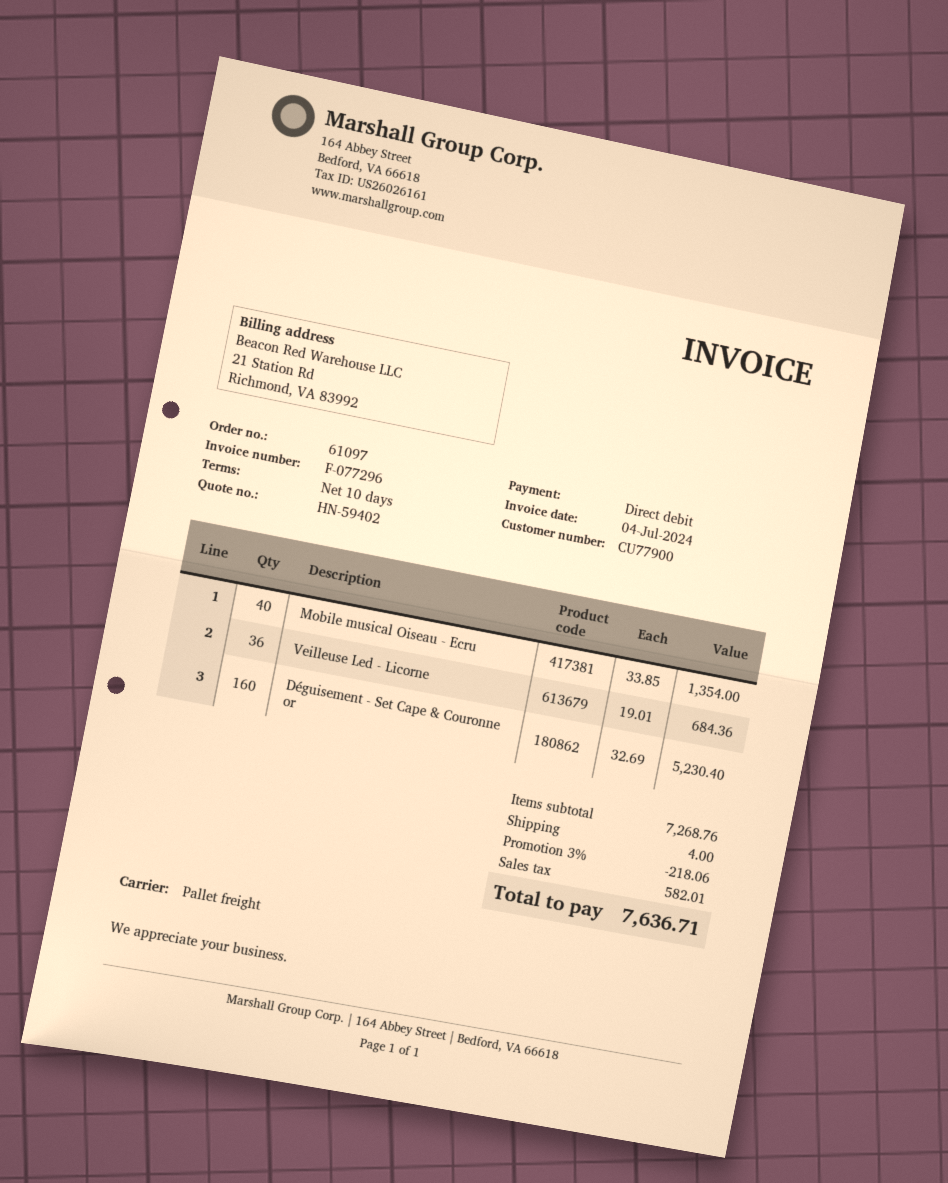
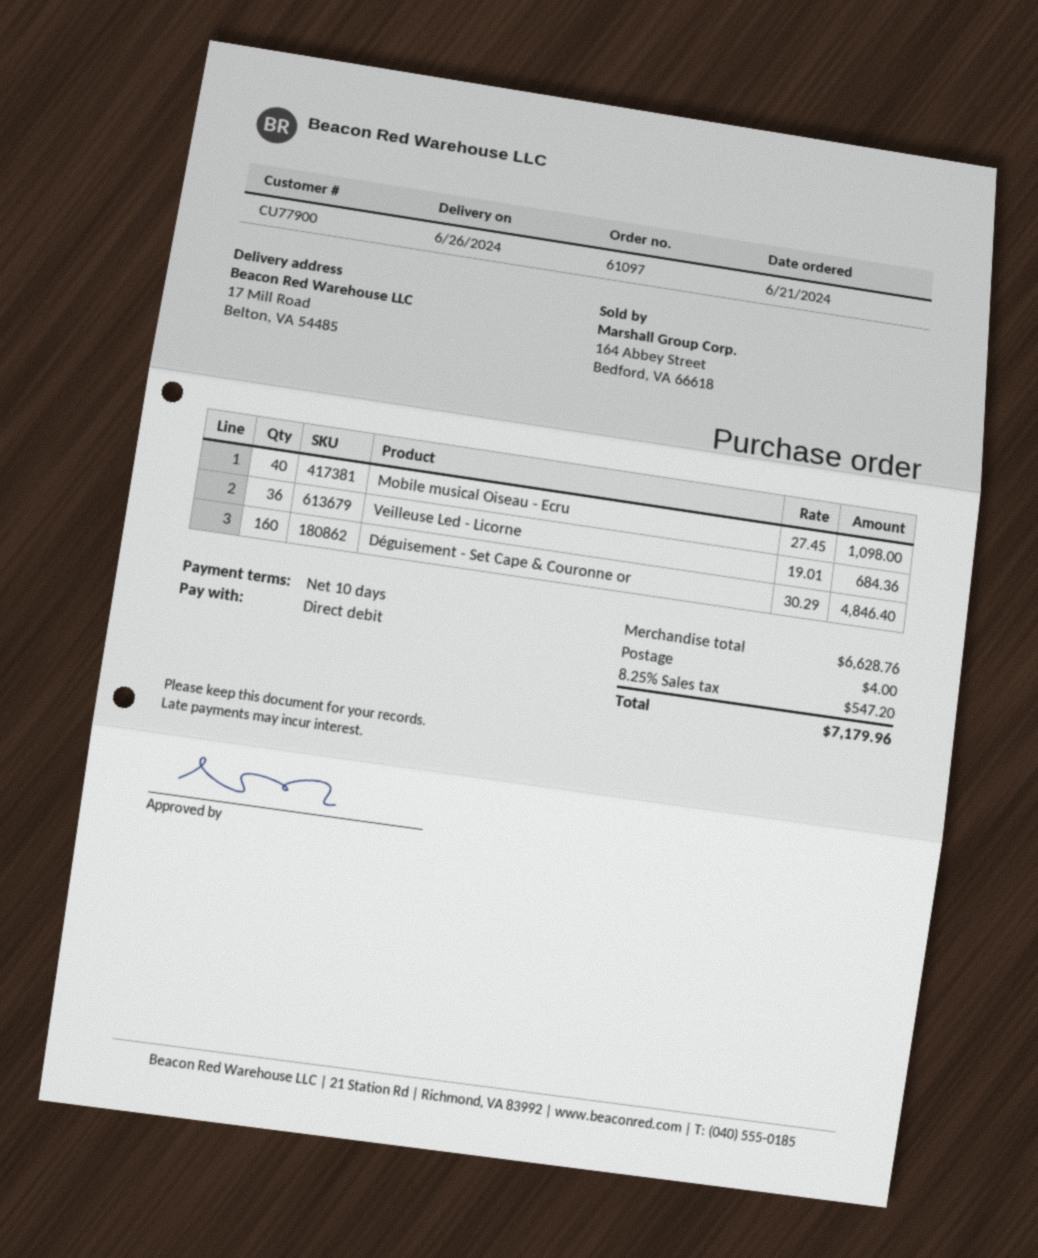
Mobile musical Oiseau - Ecru: 40 x 33.85 = 1354.00 -> 40 x 27.45 = 1098.00
Déguisement - Set Cape & Couronne or: 160 x 32.69 = 5230.40 -> 160 x 30.29 = 4846.40
subtotal: 7268.76 -> 6628.76
discount: 3% = 218.06 -> none
tax: 582.01 -> 547.20
total: 7636.71 -> 7179.96

